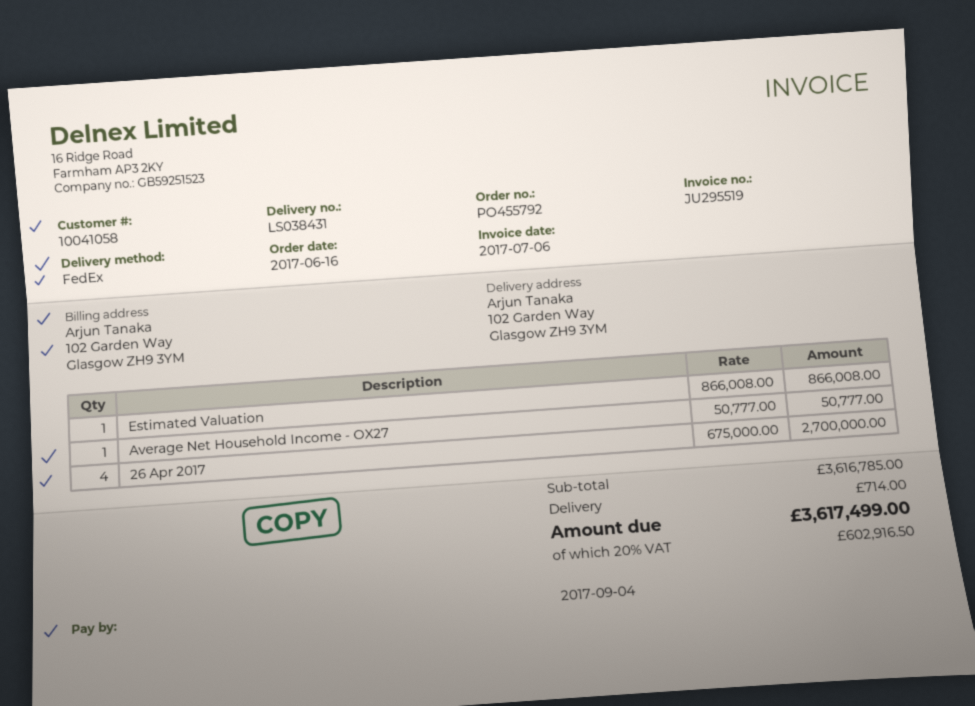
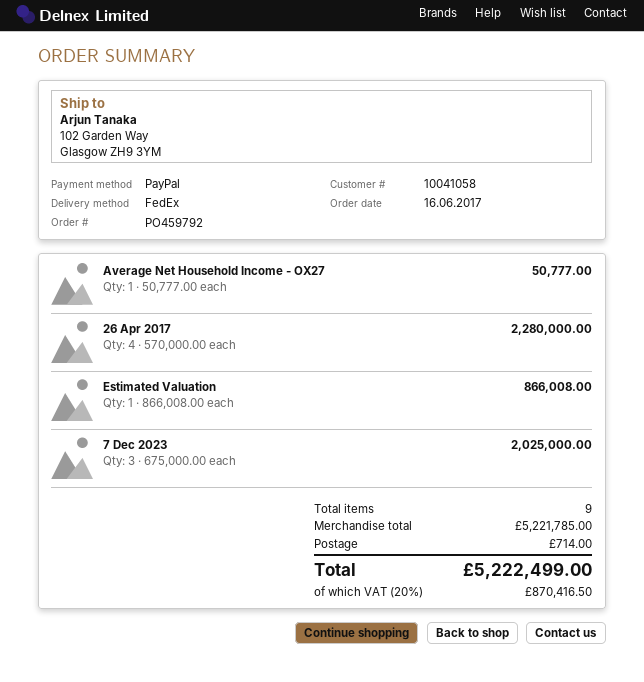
order number: PO455792 -> PO459792
26 Apr 2017: 4 x 675000.00 = 2700000.00 -> 4 x 570000.00 = 2280000.00
7 Dec 2023: none -> 3 x 675000.00 = 2025000.00
subtotal: 3616785.00 -> 5221785.00
tax: 20% = 602916.50 -> 20% = 870416.50
total: 3617499.00 -> 5222499.00

